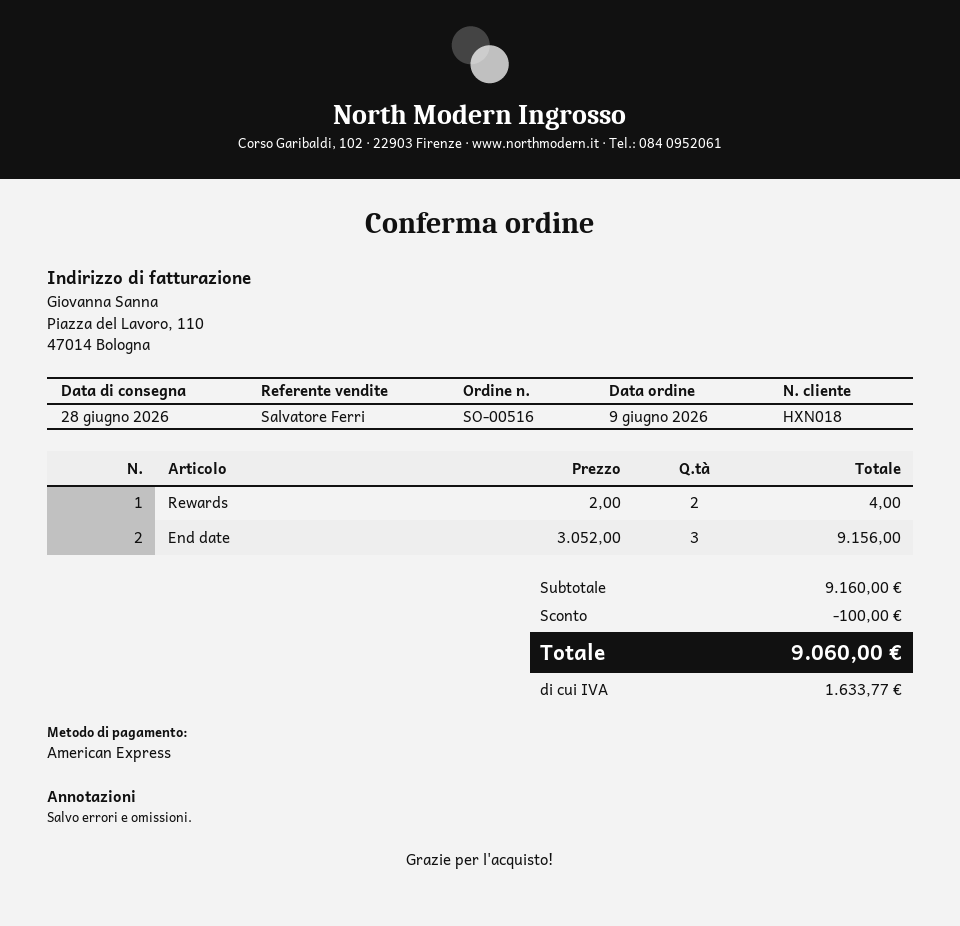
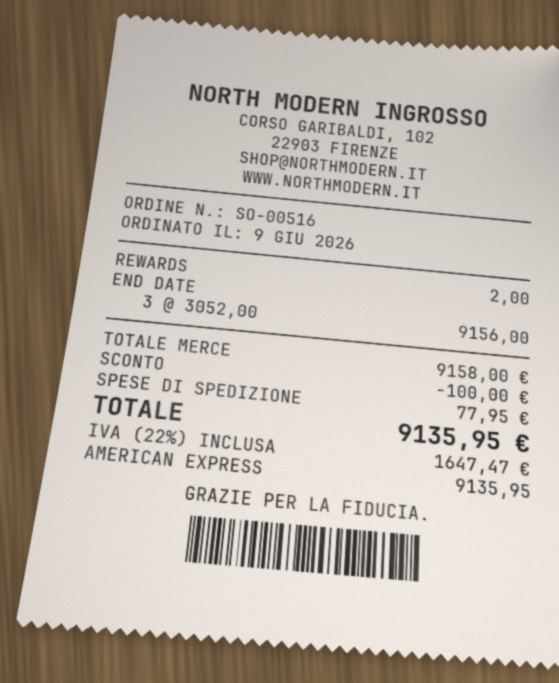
Rewards: 2 x 2.00 = 4.00 -> 1 x 2.00 = 2.00
subtotal: 9160.00 -> 9158.00
shipping: none -> 77.95
tax: 1633.77 -> 1647.47
total: 9060.00 -> 9135.95

